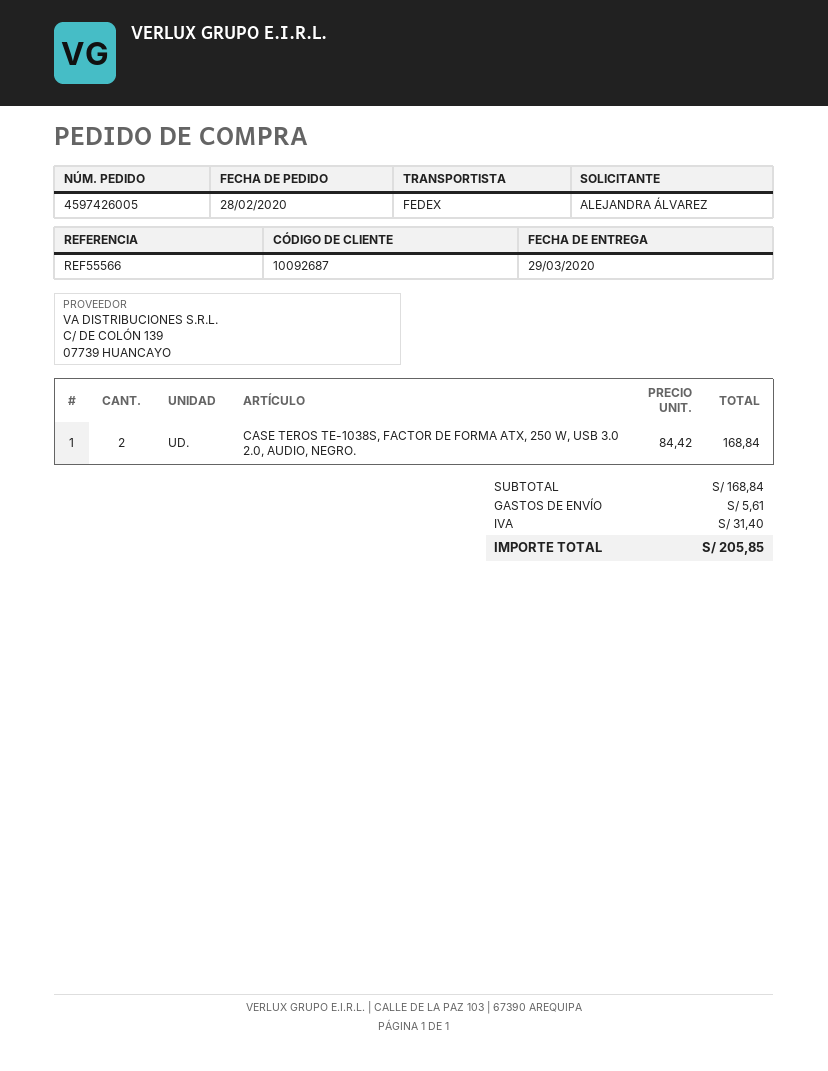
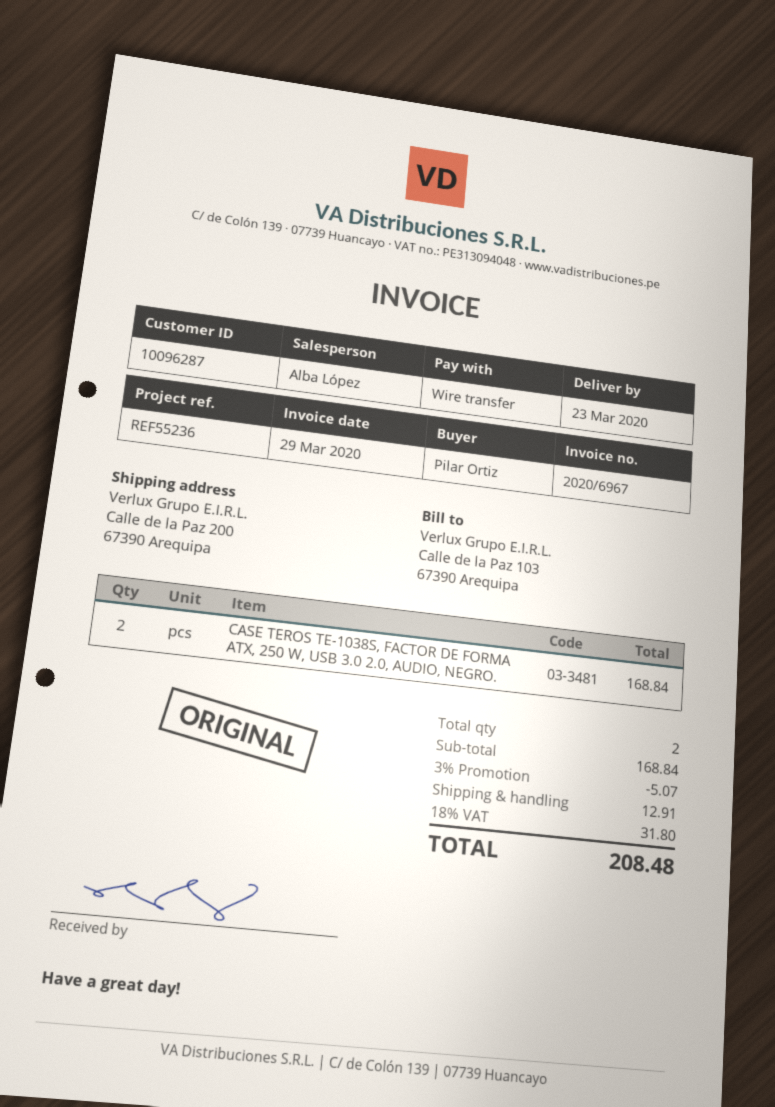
delivery date: 2020-03-29 -> 2020-03-23
customer number: 10092687 -> 10096287
reference: REF55566 -> REF55236
ordered by: ALEJANDRA ÁLVAREZ -> Pilar Ortiz
discount: none -> 3% = 5.07
shipping: 5.61 -> 12.91
tax: 31.40 -> 31.80
total: 205.85 -> 208.48

